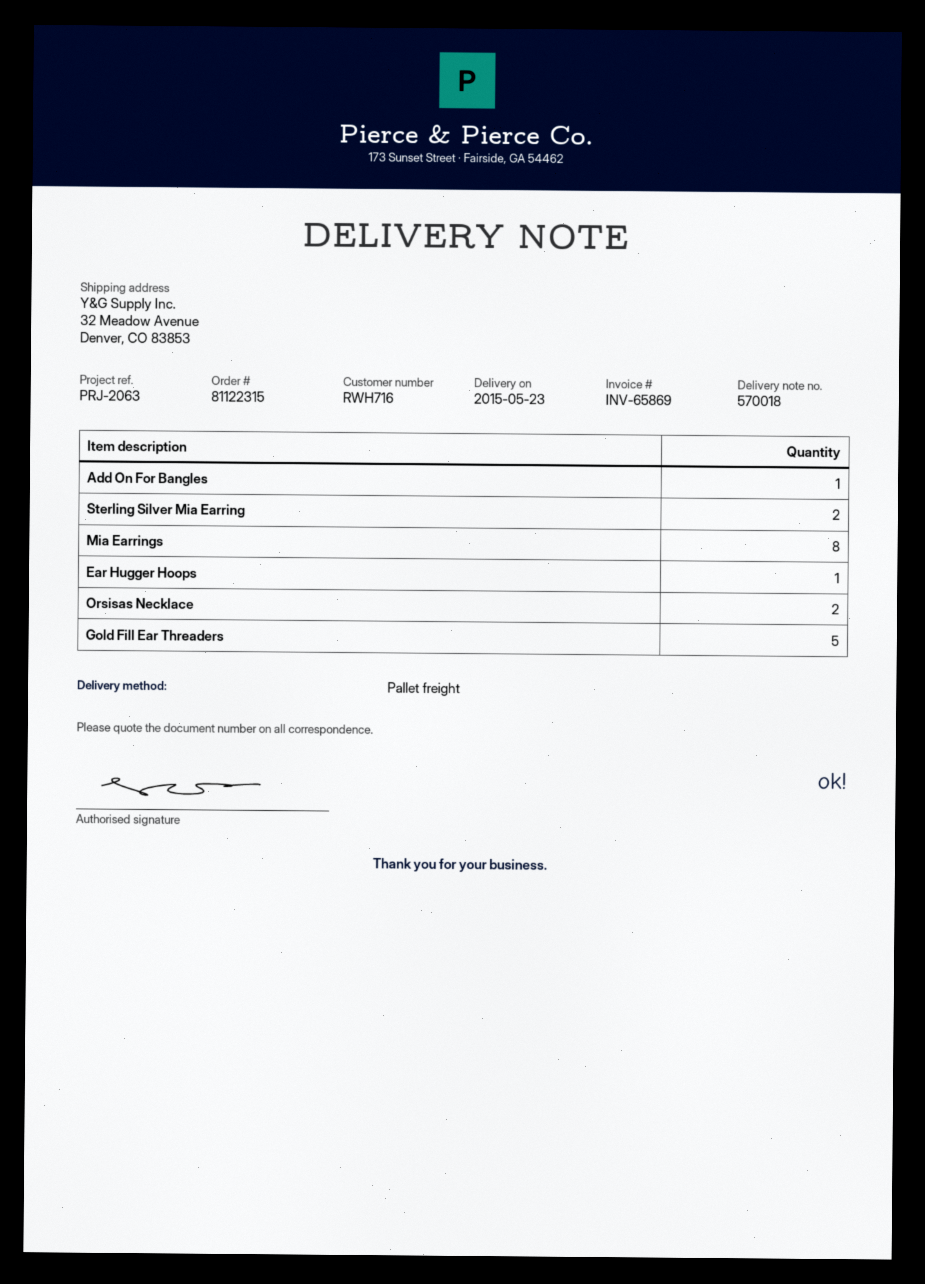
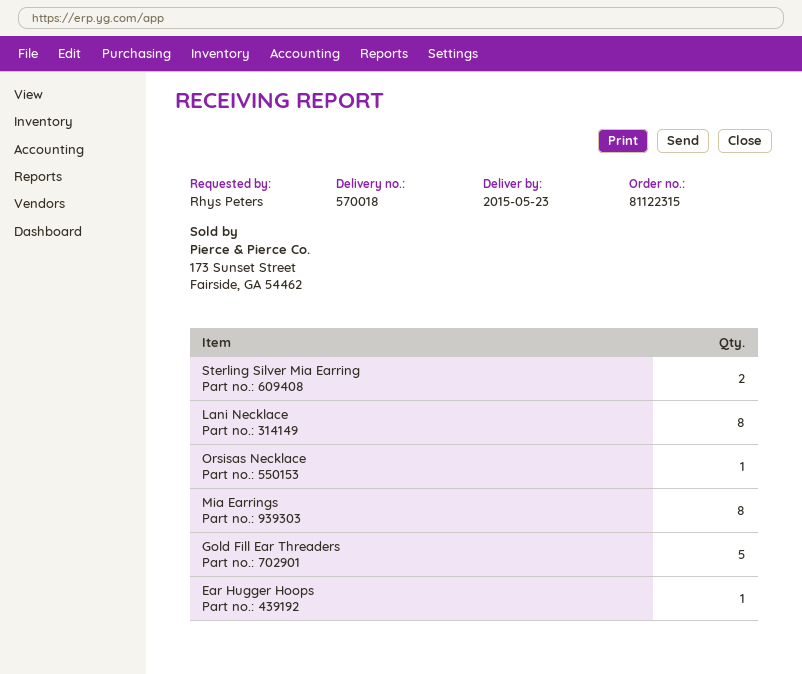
Add On For Bangles: 1 -> none
Orsisas Necklace: 2 -> 1
Lani Necklace: none -> 8

